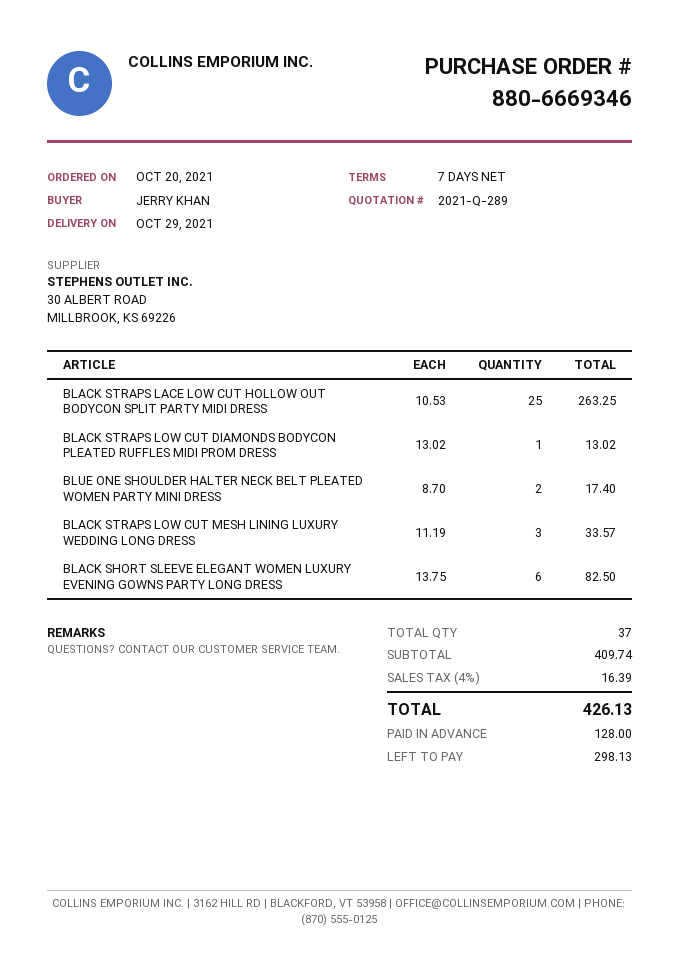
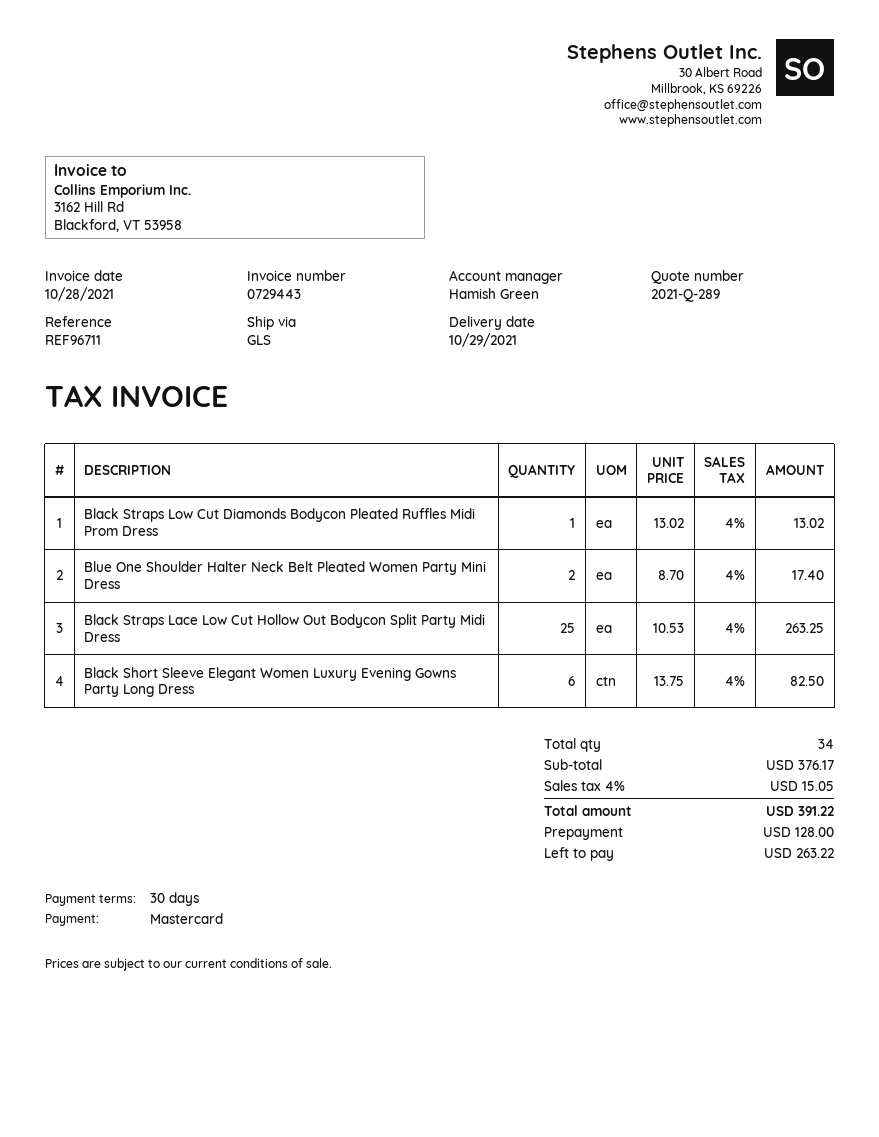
payment terms: 7 days -> 30 days
BLACK STRAPS LOW CUT MESH LINING LUXURY WEDDING LONG DRESS: 3 x 11.19 = 33.57 -> none
total quantity: 37 -> 34
subtotal: 409.74 -> 376.17
tax: 4% = 16.39 -> 4% = 15.05
total: 426.13 -> 391.22
balance: 298.13 -> 263.22

